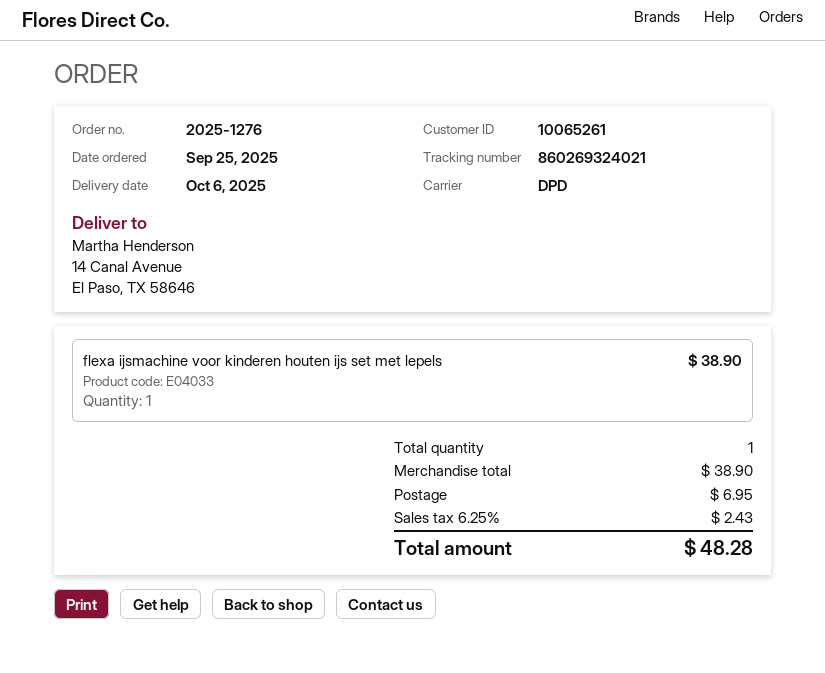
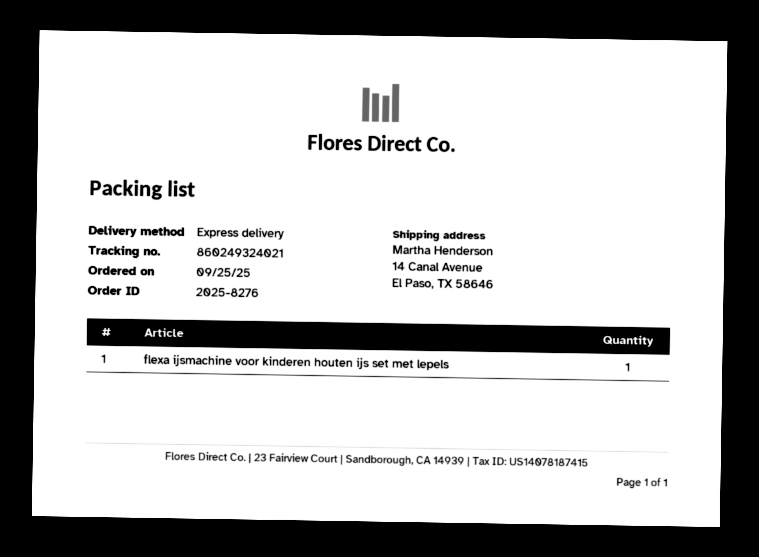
order number: 2025-1276 -> 2025-8276
shipping method: DPD -> express
tracking number: 860269324021 -> 860249324021

